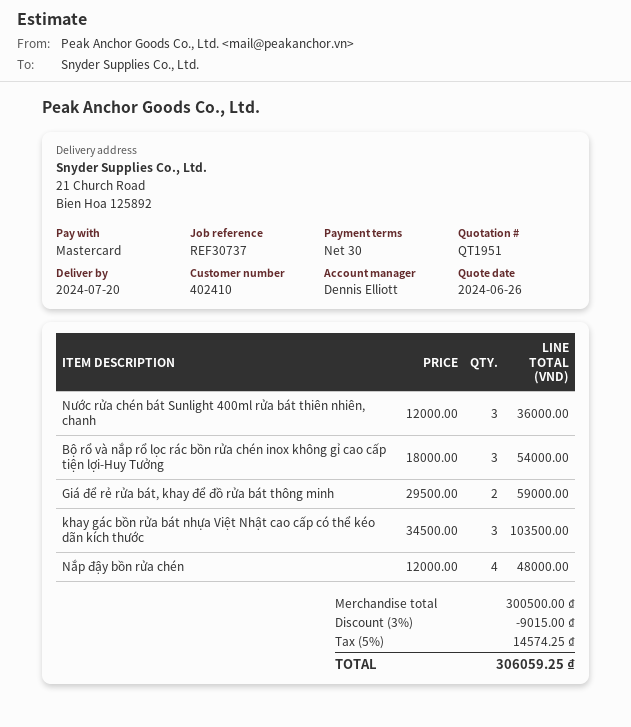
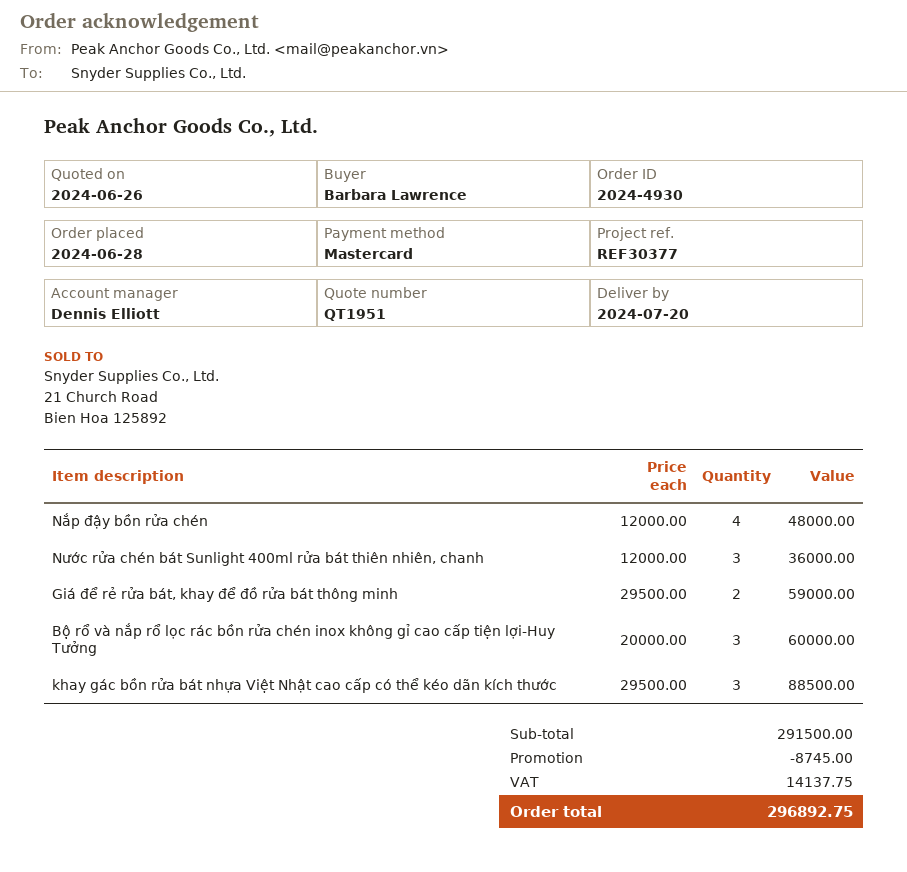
reference: REF30737 -> REF30377
Bộ rổ và nắp rổ lọc rác bồn rửa chén inox không gỉ cao cấp tiện lợi-Huy Tưởng: 3 x 18000.00 = 54000.00 -> 3 x 20000.00 = 60000.00
khay gác bồn rửa bát nhựa Việt Nhật cao cấp có thể kéo dãn kích thước: 3 x 34500.00 = 103500.00 -> 3 x 29500.00 = 88500.00
subtotal: 300500.00 -> 291500.00
discount: 9015.00 -> 8745.00
tax: 14574.25 -> 14137.75
total: 306059.25 -> 296892.75

